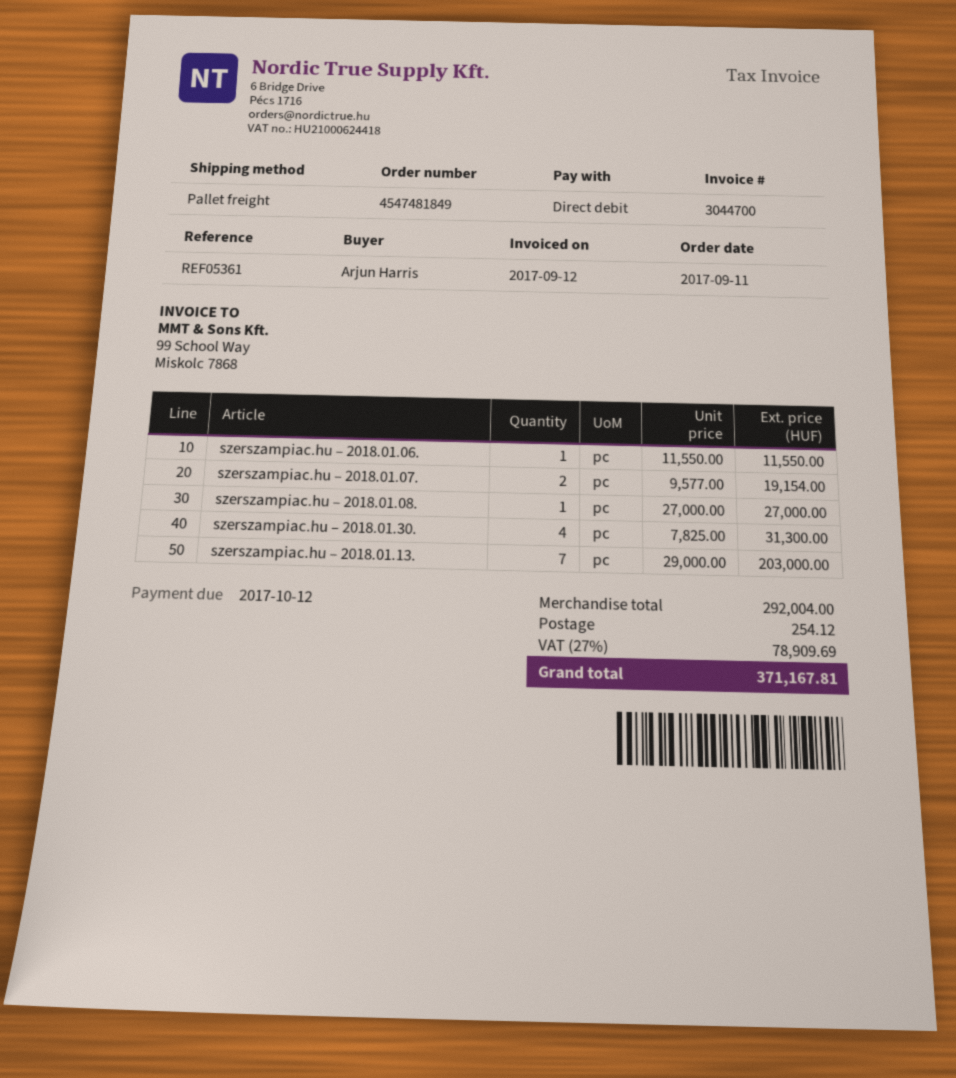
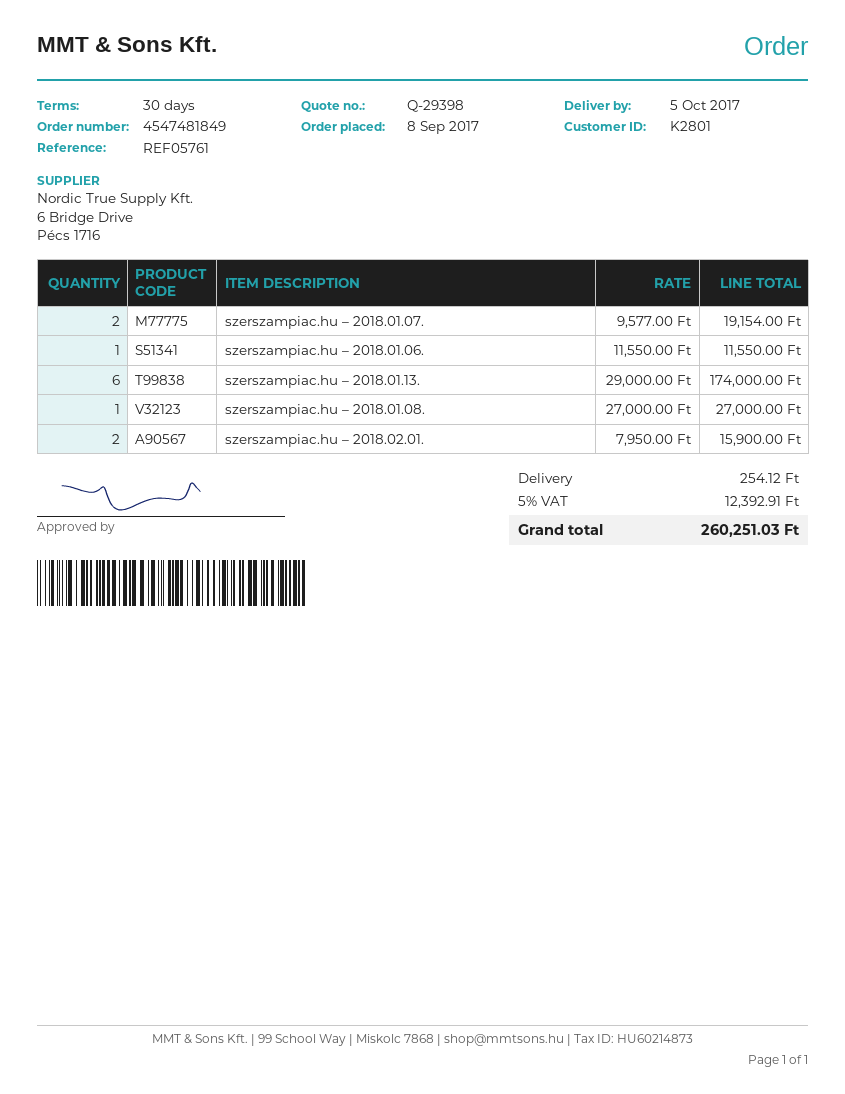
order date: 2017-09-11 -> 2017-09-08
reference: REF05361 -> REF05761
szerszampiac.hu – 2018.01.30.: 4 x 7825.00 = 31300.00 -> none
szerszampiac.hu – 2018.01.13.: 7 x 29000.00 = 203000.00 -> 6 x 29000.00 = 174000.00
szerszampiac.hu – 2018.02.01.: none -> 2 x 7950.00 = 15900.00
tax: 27% = 78909.69 -> 5% = 12392.91
total: 371167.81 -> 260251.03

